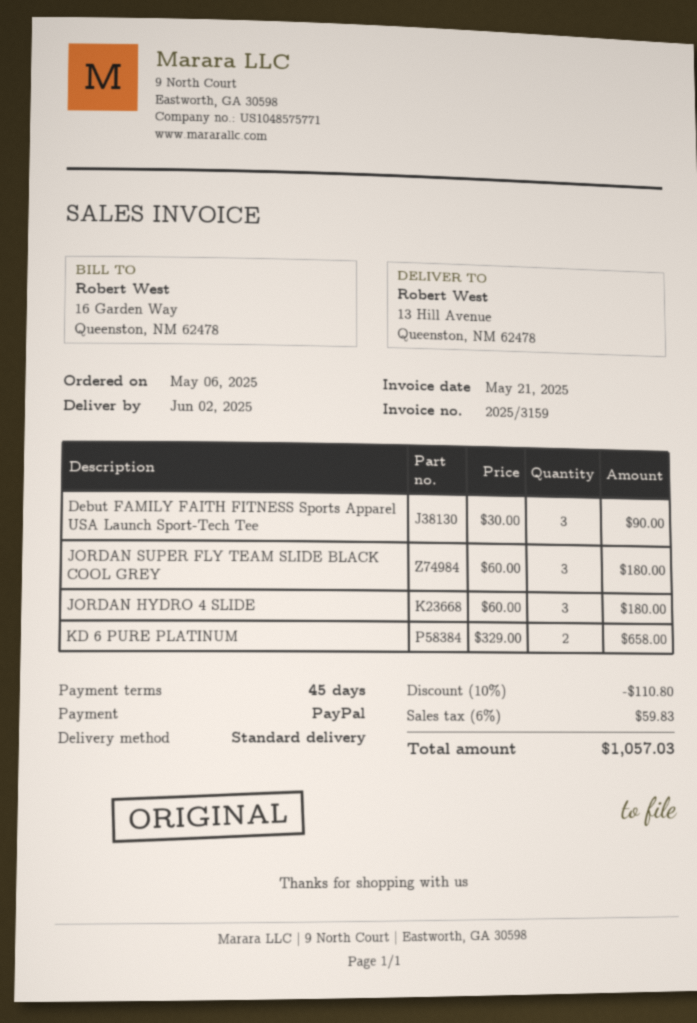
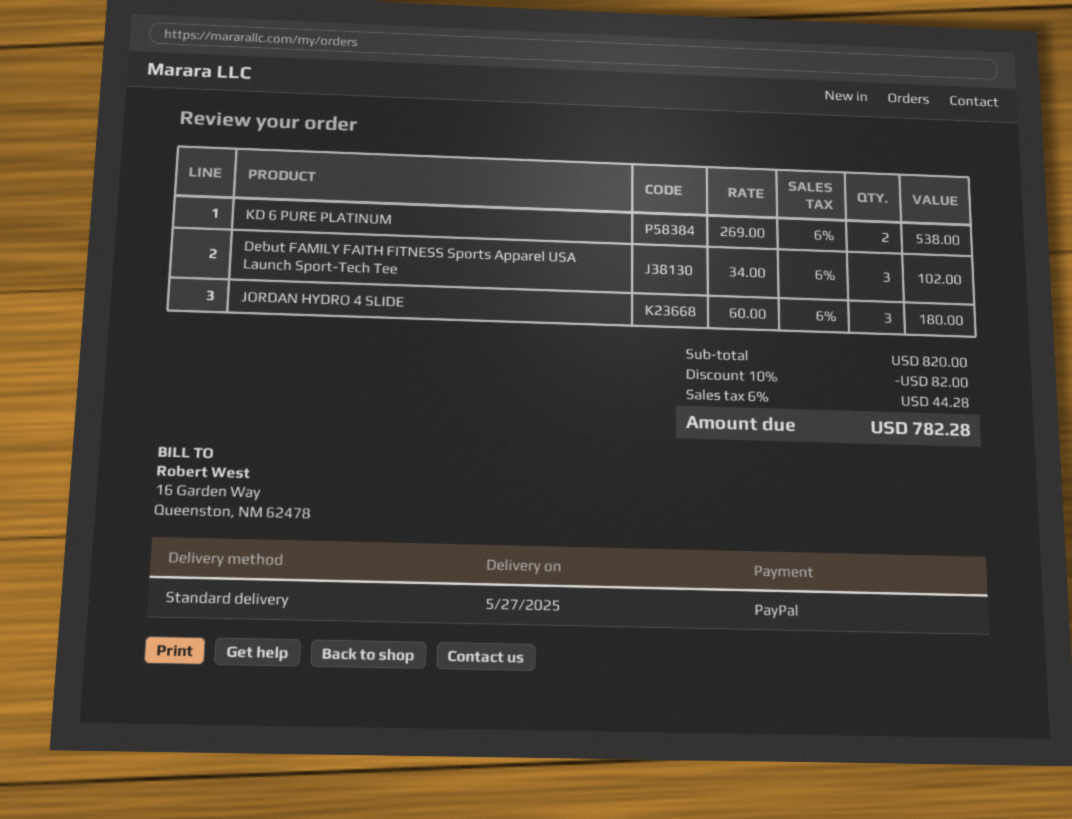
delivery date: 2025-06-02 -> 2025-05-27
Debut FAMILY FAITH FITNESS Sports Apparel USA Launch Sport-Tech Tee: 3 x 30.00 = 90.00 -> 3 x 34.00 = 102.00
JORDAN SUPER FLY TEAM SLIDE BLACK COOL GREY: 3 x 60.00 = 180.00 -> none
KD 6 PURE PLATINUM: 2 x 329.00 = 658.00 -> 2 x 269.00 = 538.00
discount: 10% = 110.80 -> 10% = 82.00
tax: 6% = 59.83 -> 6% = 44.28
total: 1057.03 -> 782.28

